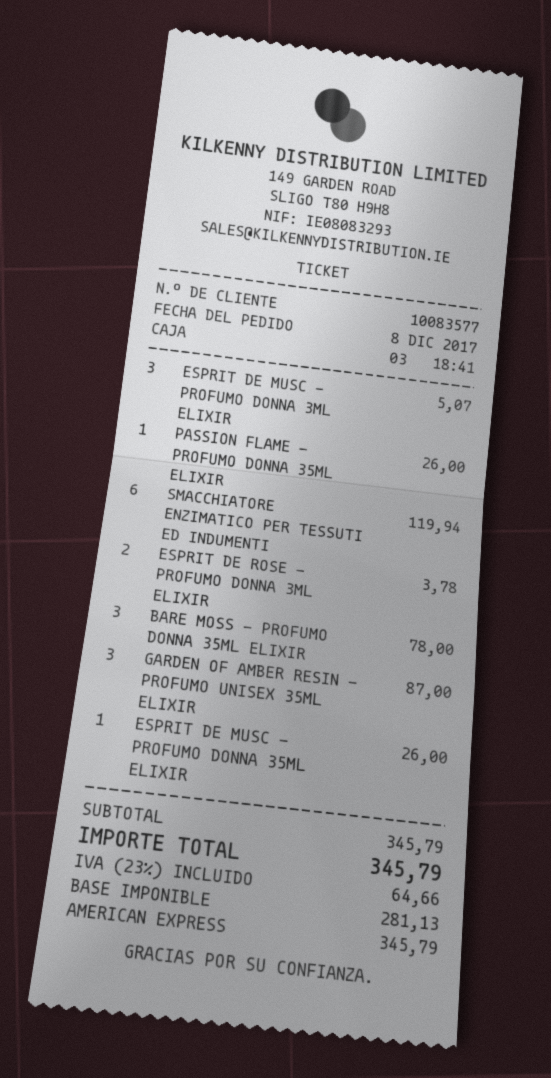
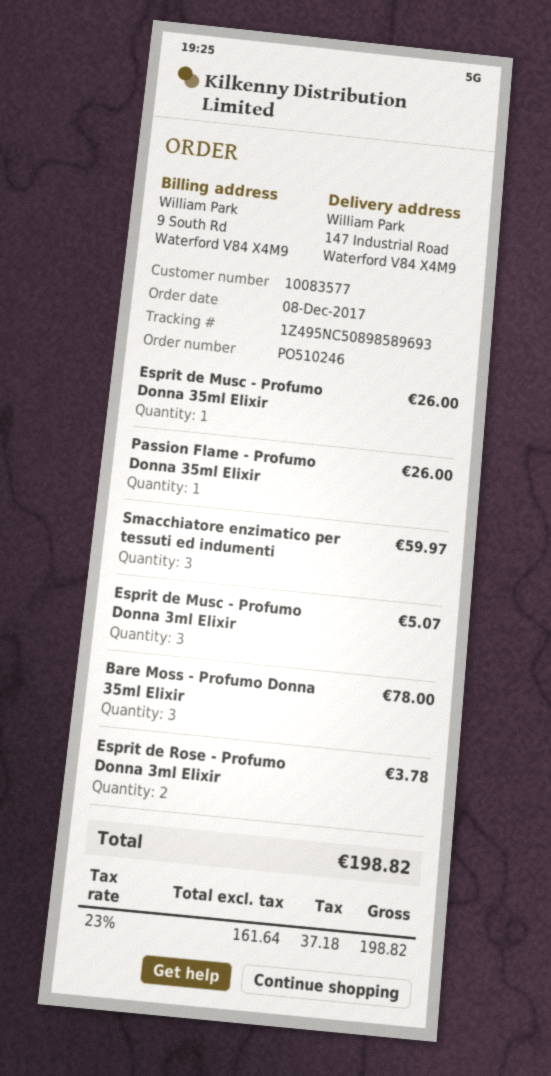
SMACCHIATORE ENZIMATICO PER TESSUTI ED INDUMENTI: 6 for 119.94 -> 3 for 59.97
GARDEN OF AMBER RESIN - PROFUMO UNISEX 35ML ELIXIR: 3 for 87.00 -> none
net: 281.13 -> 161.64
tax: 23% = 64.66 -> 23% = 37.18
total: 345.79 -> 198.82

